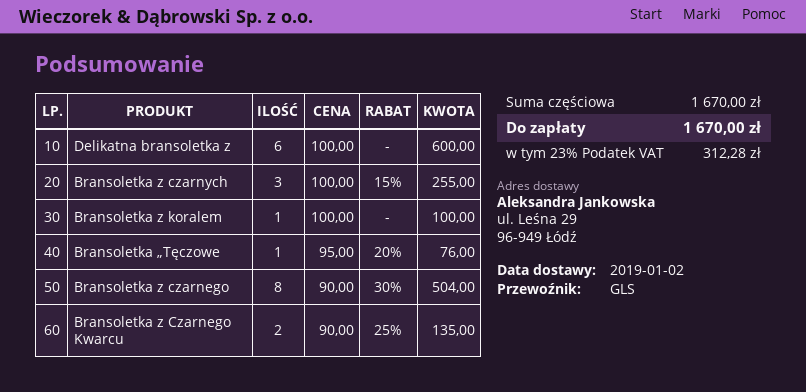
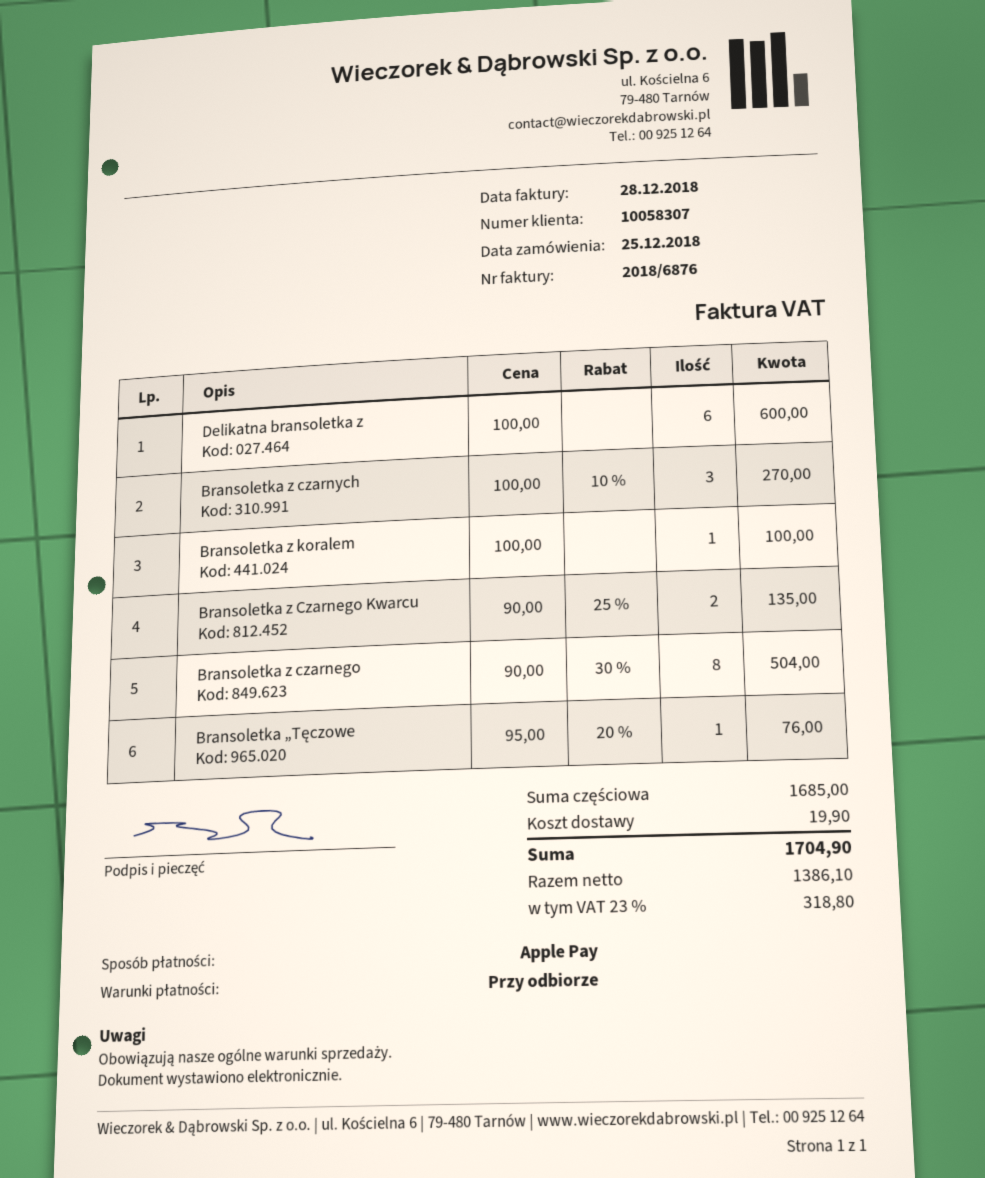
Bransoletka z czarnych: 3 x 100.00 - 15% = 255.00 -> 3 x 100.00 - 10% = 270.00
subtotal: 1670.00 -> 1685.00
shipping: none -> 19.90
tax: 23% = 312.28 -> 23% = 318.80
total: 1670.00 -> 1704.90

